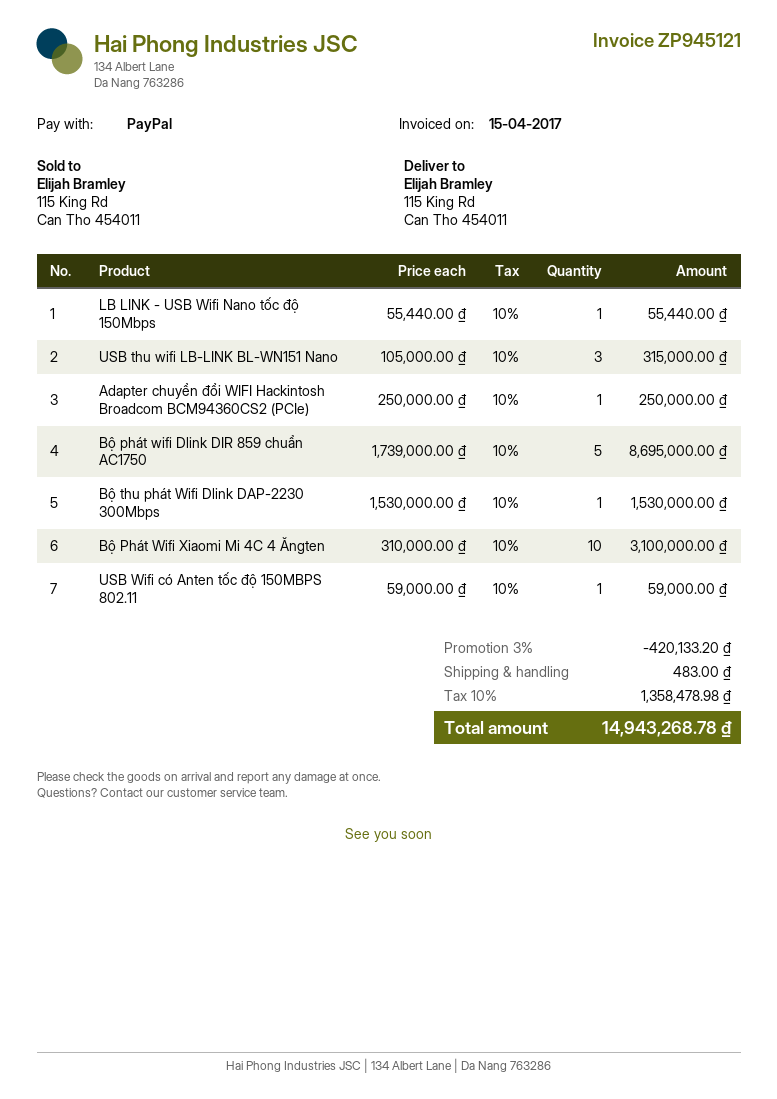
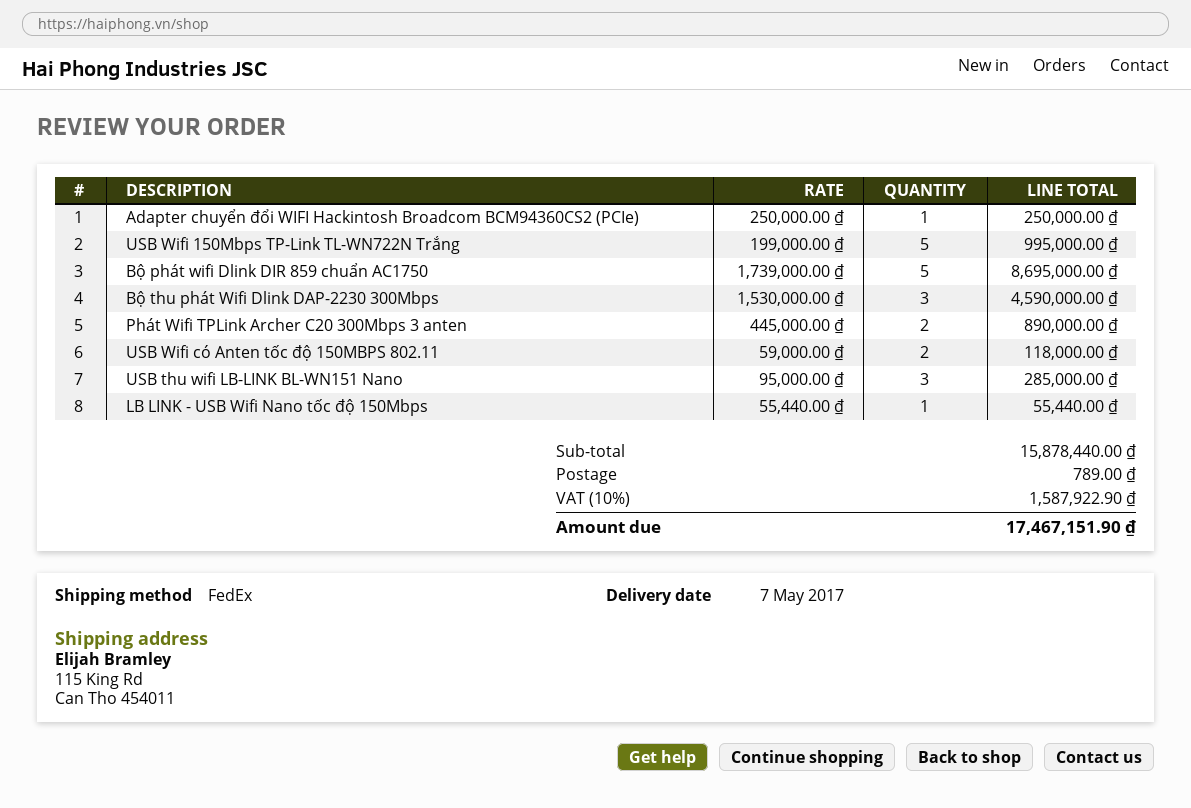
USB thu wifi LB-LINK BL-WN151 Nano: 3 x 105000.00 = 315000.00 -> 3 x 95000.00 = 285000.00
Bộ thu phát Wifi Dlink DAP-2230 300Mbps: 1 x 1530000.00 = 1530000.00 -> 3 x 1530000.00 = 4590000.00
Bộ Phát Wifi Xiaomi Mi 4C 4 Ăngten: 10 x 310000.00 = 3100000.00 -> none
USB Wifi có Anten tốc độ 150MBPS 802.11: 1 x 59000.00 = 59000.00 -> 2 x 59000.00 = 118000.00
USB Wifi 150Mbps TP-Link TL-WN722N Trắng: none -> 5 x 199000.00 = 995000.00
Phát Wifi TPLink Archer C20 300Mbps 3 anten: none -> 2 x 445000.00 = 890000.00
discount: 3% = 420133.20 -> none
shipping: 483.00 -> 789.00
tax: 10% = 1358478.98 -> 10% = 1587922.90
total: 14943268.78 -> 17467151.90

